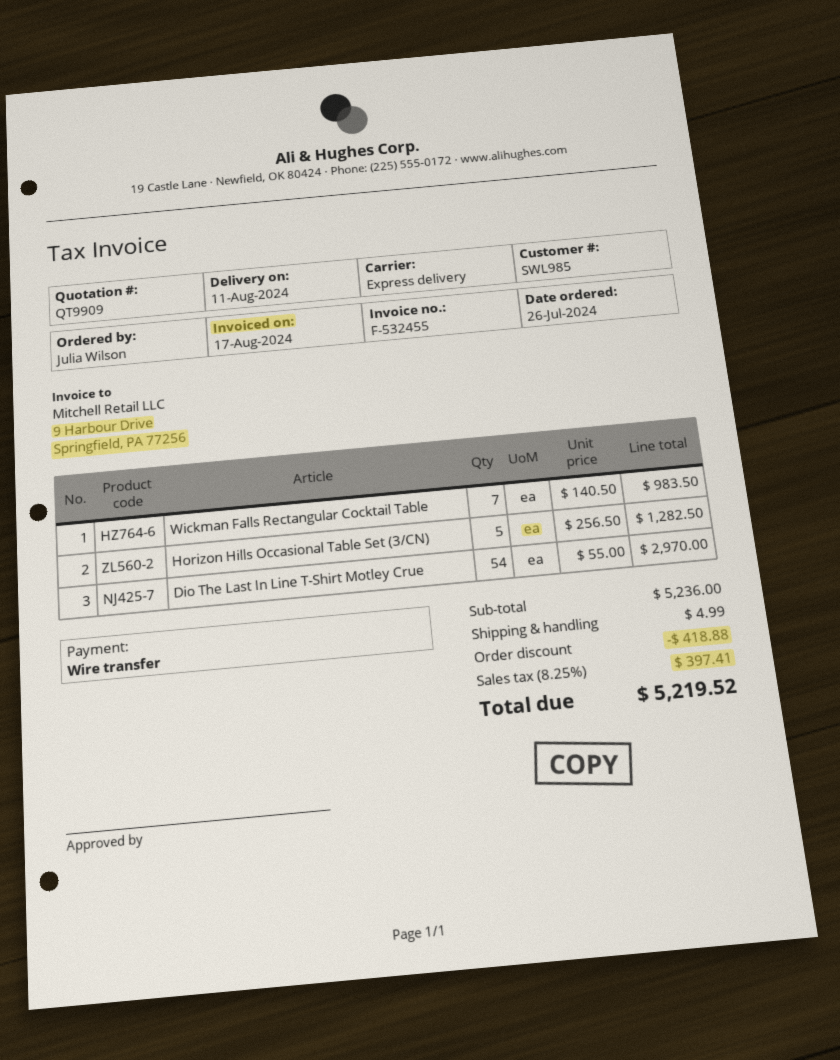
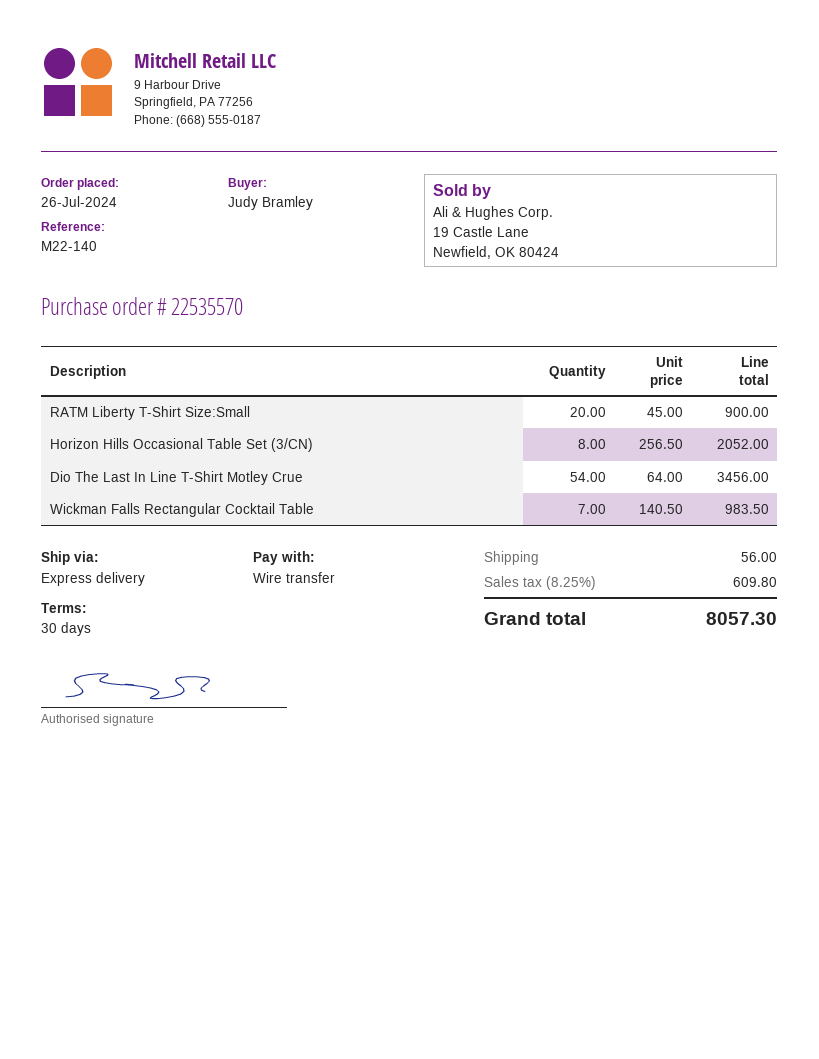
ordered by: Julia Wilson -> Judy Bramley
Horizon Hills Occasional Table Set (3/CN): 5 x 256.50 = 1282.50 -> 8 x 256.50 = 2052.00
Dio The Last In Line T-Shirt Motley Crue: 54 x 55.00 = 2970.00 -> 54 x 64.00 = 3456.00
RATM Liberty T-Shirt Size:Small: none -> 20 x 45.00 = 900.00
discount: 418.88 -> none
shipping: 4.99 -> 56.00
tax: 8.25% = 397.41 -> 8.25% = 609.80
total: 5219.52 -> 8057.30

